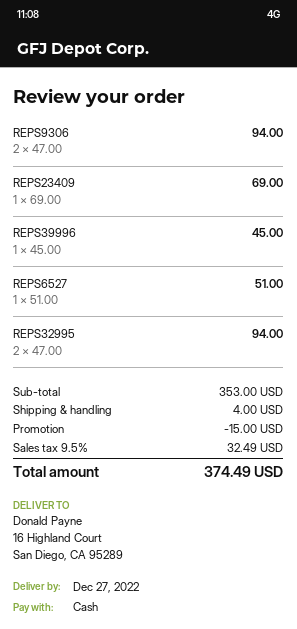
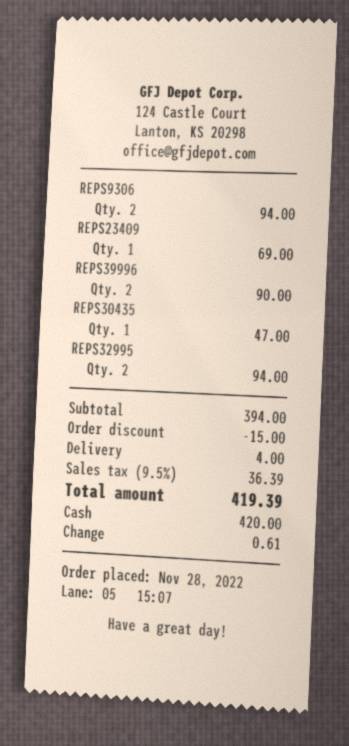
REPS39996: 1 for 45.00 -> 2 for 90.00
REPS6527: 1 for 51.00 -> none
REPS30435: none -> 1 for 47.00
subtotal: 353.00 -> 394.00
tax: 9.5% = 32.49 -> 9.5% = 36.39
total: 374.49 -> 419.39

